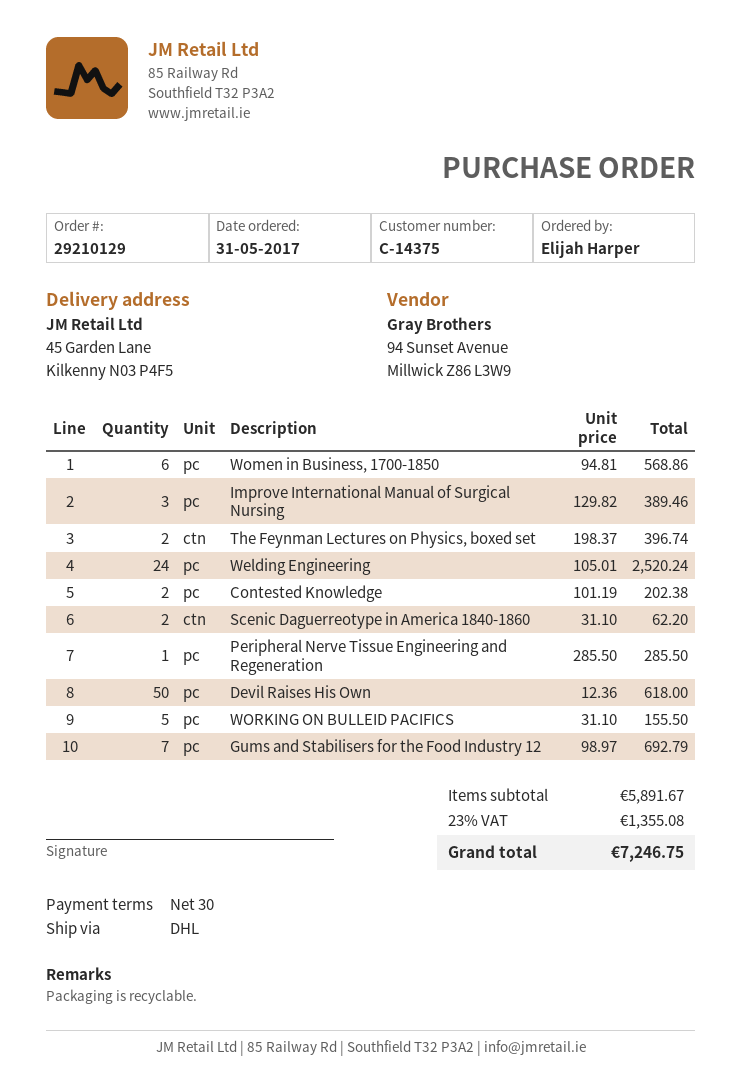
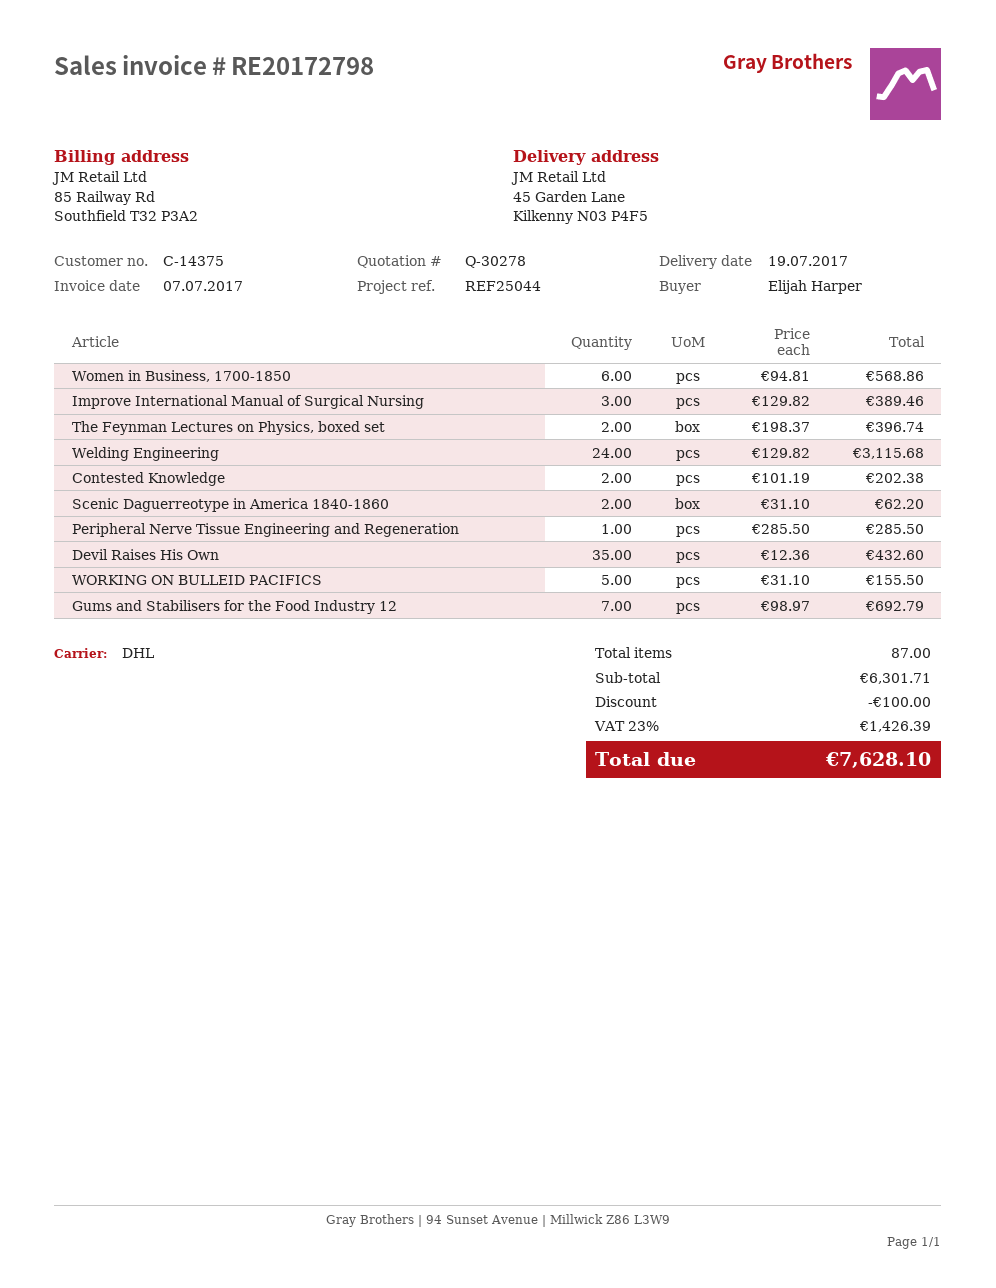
Welding Engineering: 24 x 105.01 = 2520.24 -> 24 x 129.82 = 3115.68
Devil Raises His Own: 50 x 12.36 = 618.00 -> 35 x 12.36 = 432.60
subtotal: 5891.67 -> 6301.71
discount: none -> 100.00
tax: 23% = 1355.08 -> 23% = 1426.39
total: 7246.75 -> 7628.10

